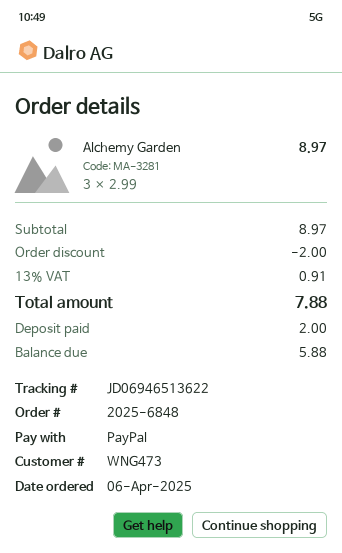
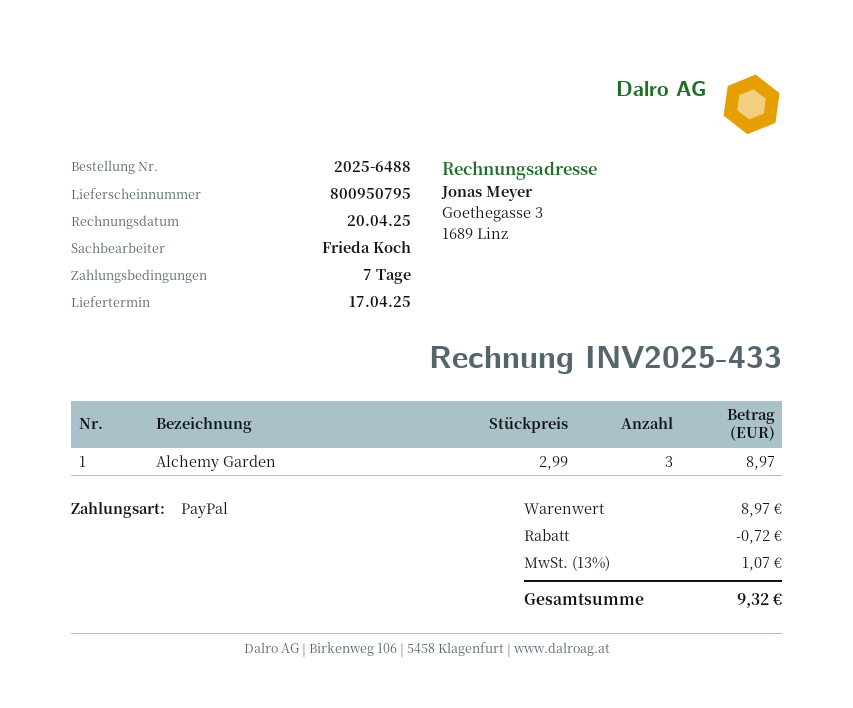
order number: 2025-6848 -> 2025-6488
discount: 2.00 -> 0.72
tax: 13% = 0.91 -> 13% = 1.07
total: 7.88 -> 9.32

